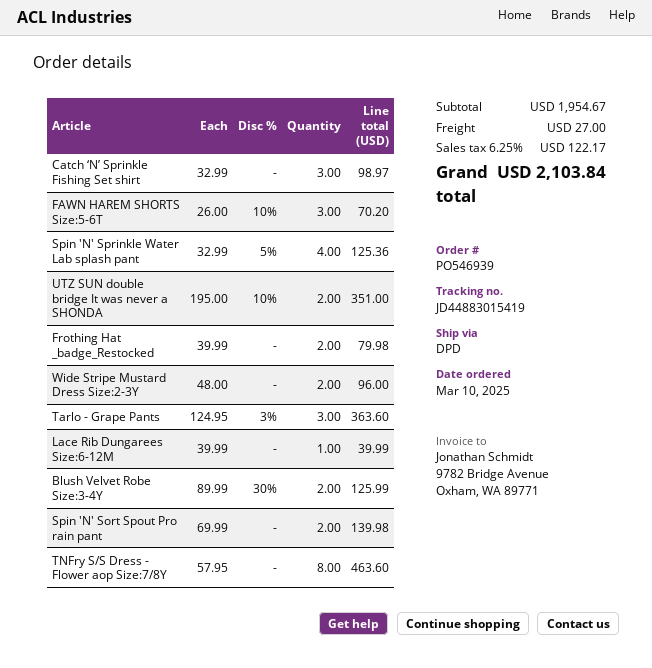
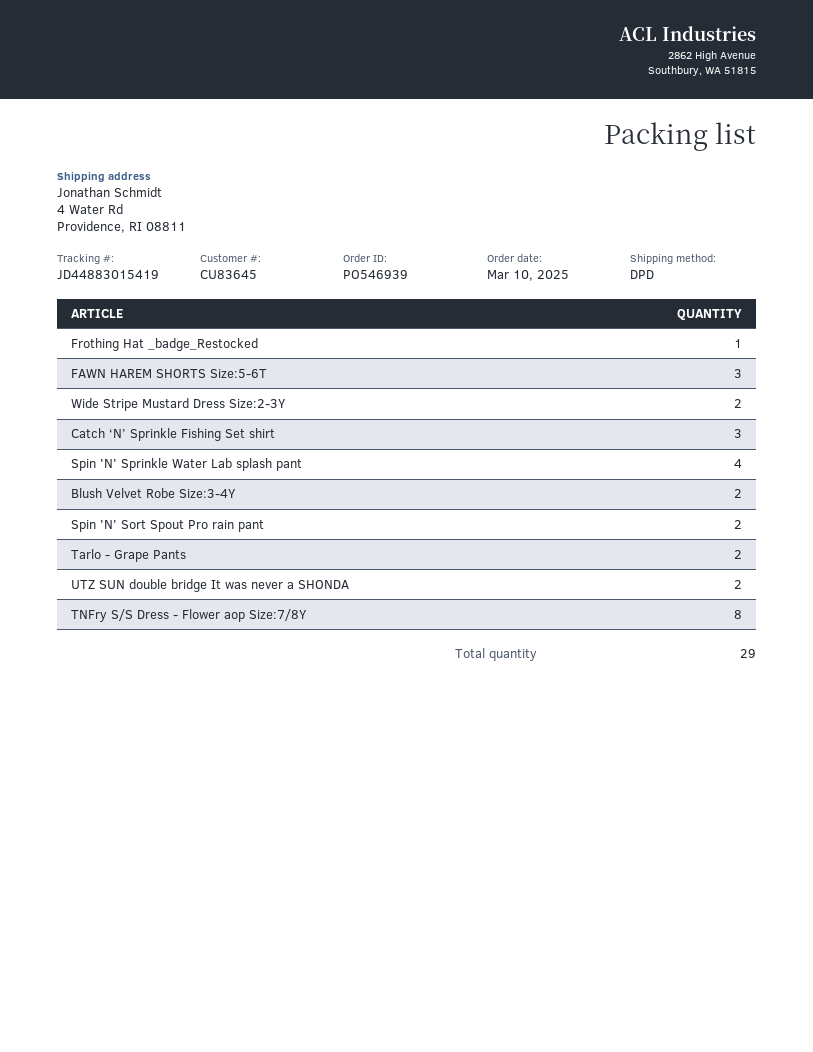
Frothing Hat _badge_Restocked: 2 -> 1
Tarlo - Grape Pants: 3 -> 2
Lace Rib Dungarees Size:6-12M: 1 -> none

